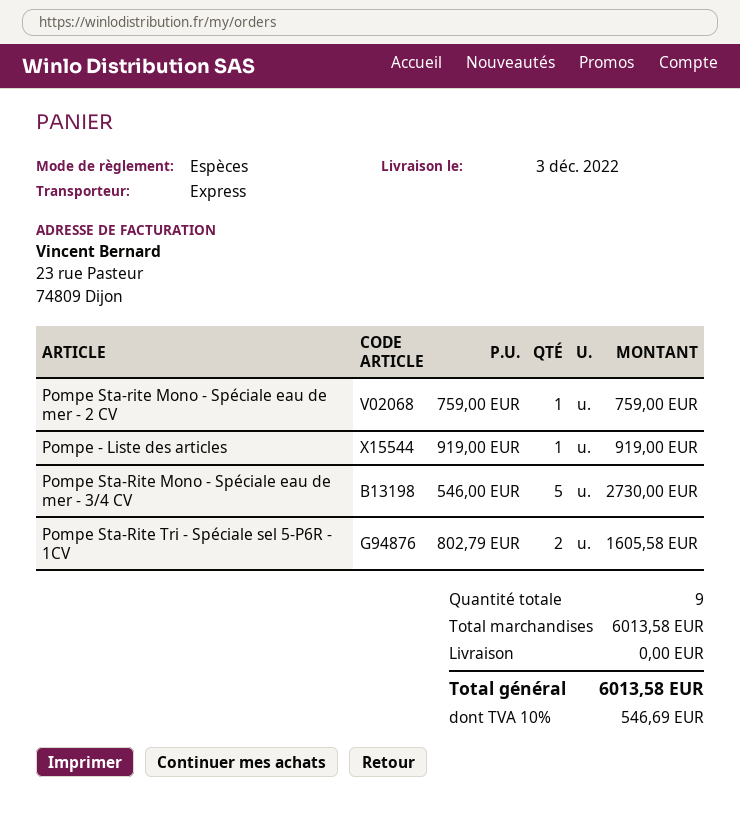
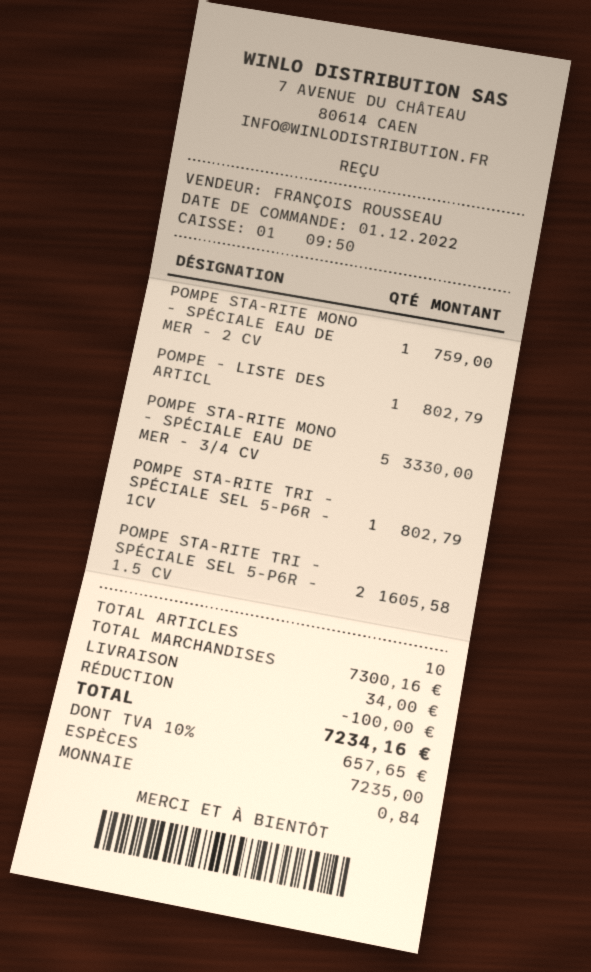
Pompe - Liste des articles: 1 for 919.00 -> 1 for 802.79
Pompe Sta-Rite Mono - Spéciale eau de mer - 3/4 CV: 5 for 2730.00 -> 5 for 3330.00
Pompe Sta-Rite Tri - Spéciale sel 5-P6R - 1CV: 2 for 1605.58 -> 1 for 802.79
POMPE STA-RITE TRI - SPÉCIALE SEL 5-P6R - 1.5 CV: none -> 2 for 1605.58
total quantity: 9 -> 10
subtotal: 6013.58 -> 7300.16
discount: none -> 100.00
shipping: 0.00 -> 34.00
tax: 10% = 546.69 -> 10% = 657.65
total: 6013.58 -> 7234.16

